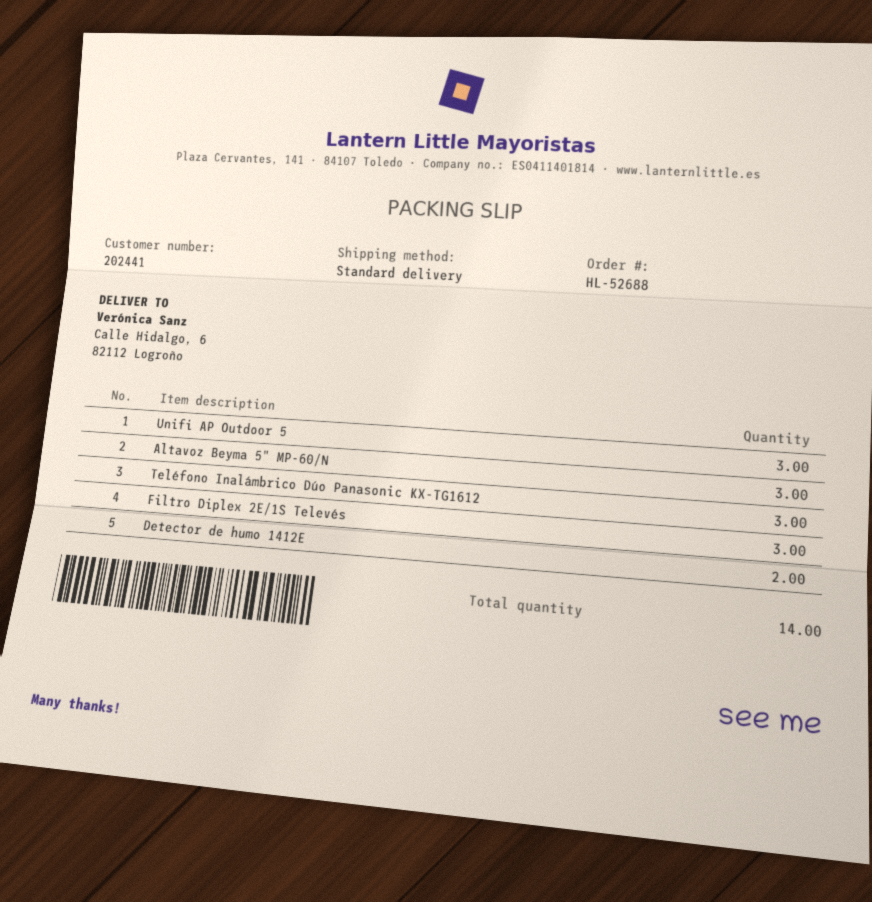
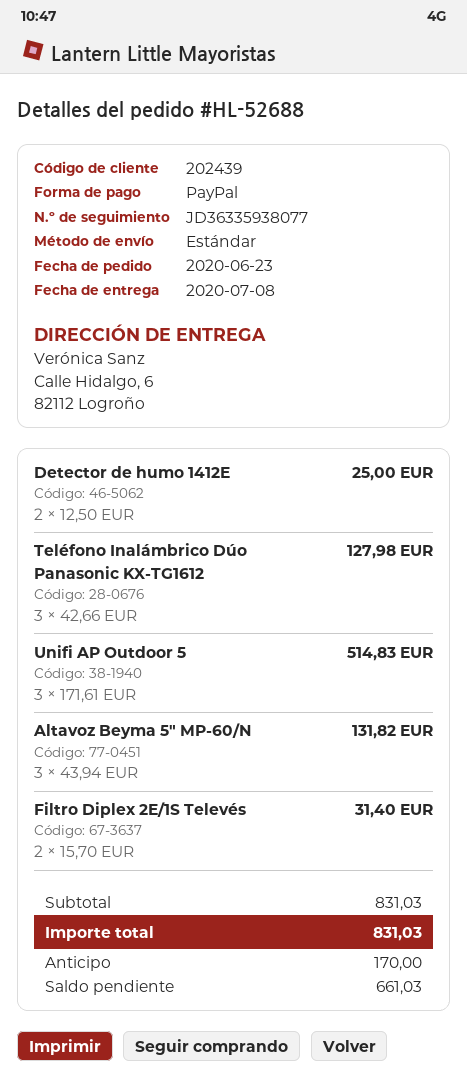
customer number: 202441 -> 202439
Filtro Diplex 2E/1S Televés: 3 -> 2

